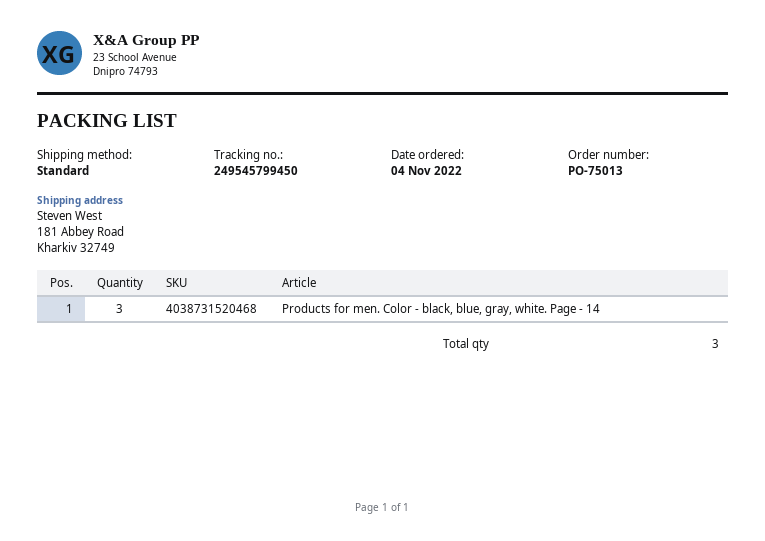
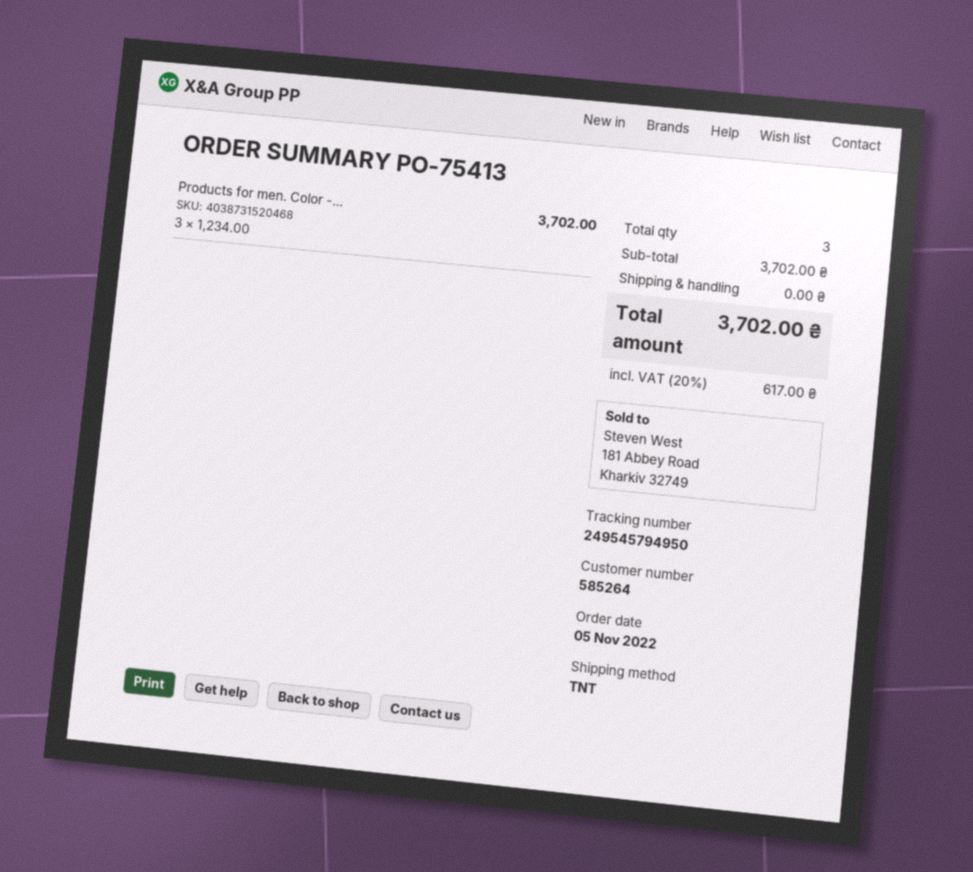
order number: PO-75013 -> PO-75413
order date: 2022-11-04 -> 2022-11-05
shipping method: standard -> TNT
tracking number: 249545799450 -> 249545794950

